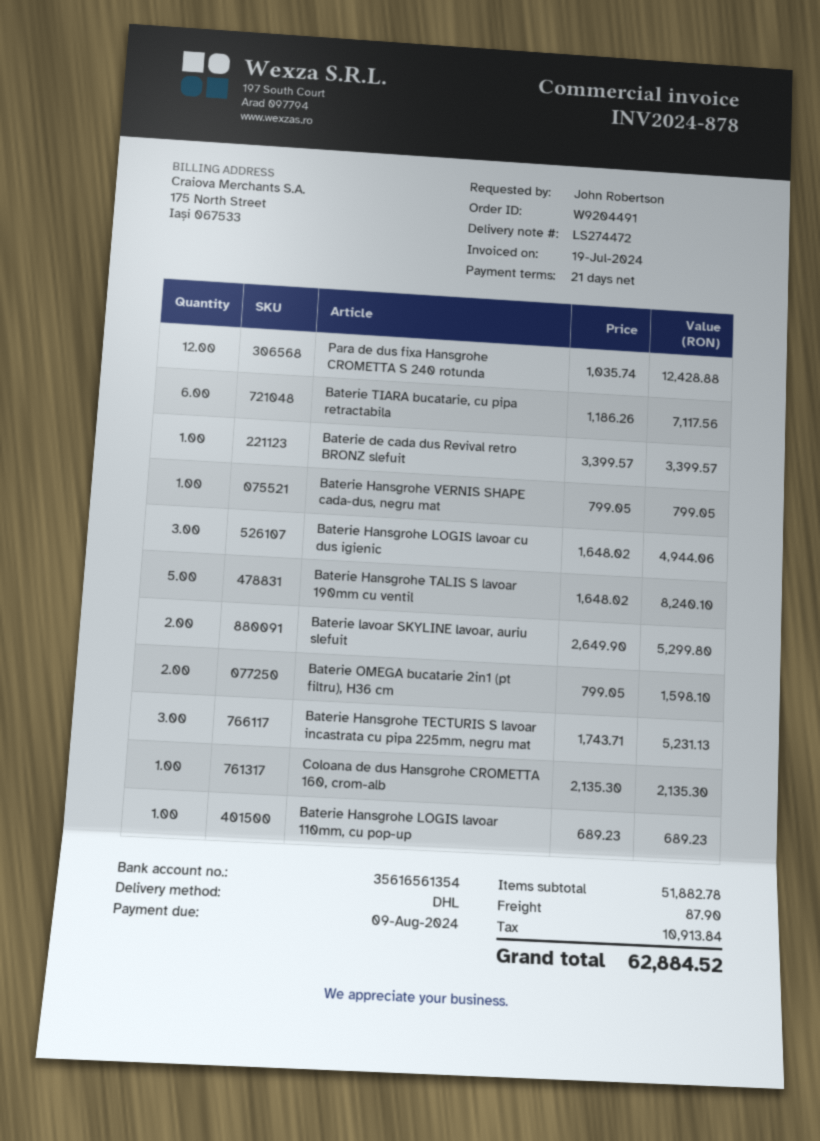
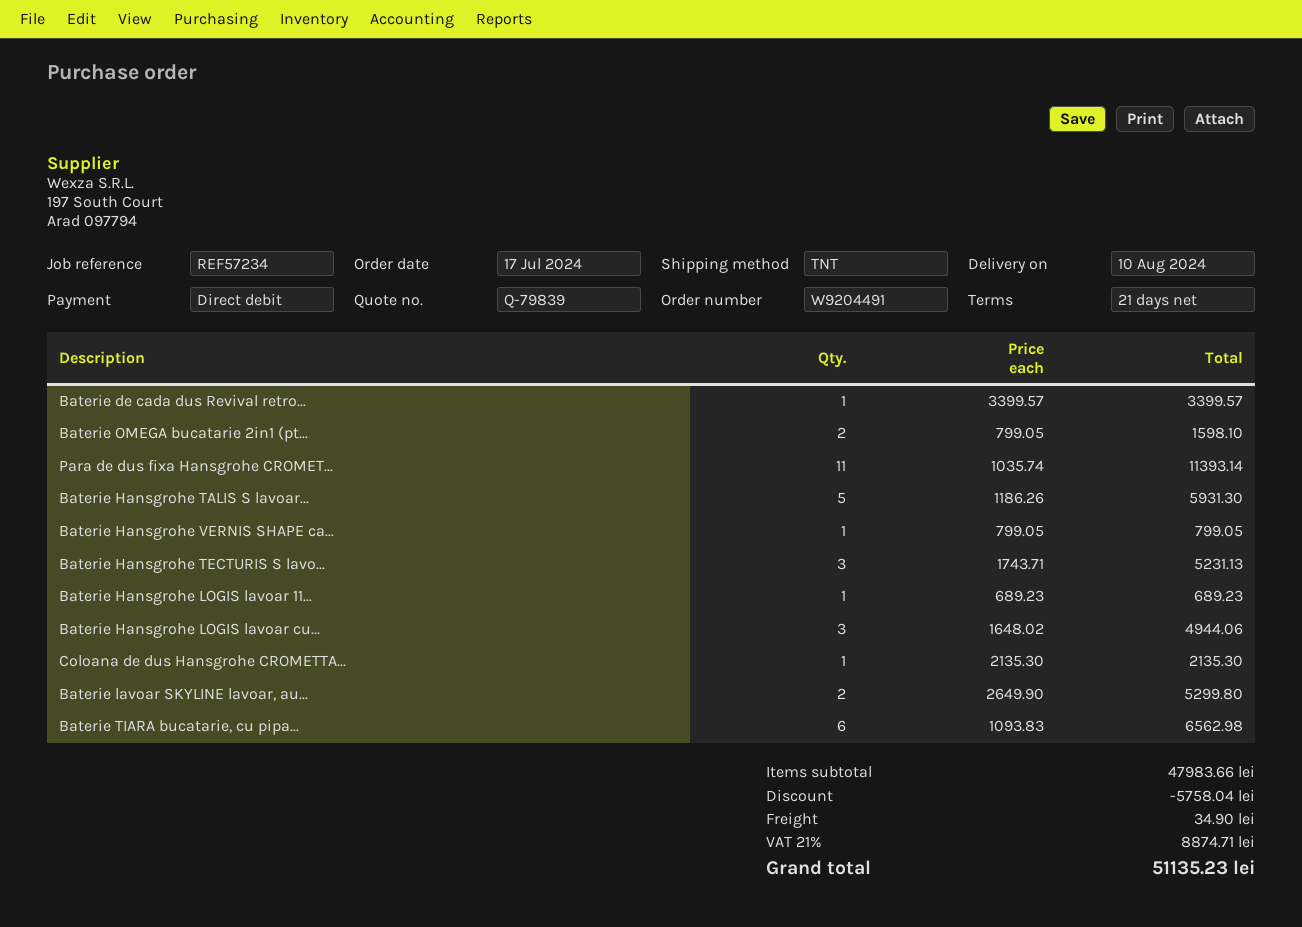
shipping method: DHL -> TNT
Para de dus fixa Hansgrohe CROMETTA S 240 rotunda: 12 x 1035.74 = 12428.88 -> 11 x 1035.74 = 11393.14
Baterie TIARA bucatarie, cu pipa retractabila: 6 x 1186.26 = 7117.56 -> 6 x 1093.83 = 6562.98
Baterie Hansgrohe TALIS S lavoar 190mm cu ventil: 5 x 1648.02 = 8240.10 -> 5 x 1186.26 = 5931.30
subtotal: 51882.78 -> 47983.66
discount: none -> 5758.04
shipping: 87.90 -> 34.90
tax: 10913.84 -> 8874.71
total: 62884.52 -> 51135.23

